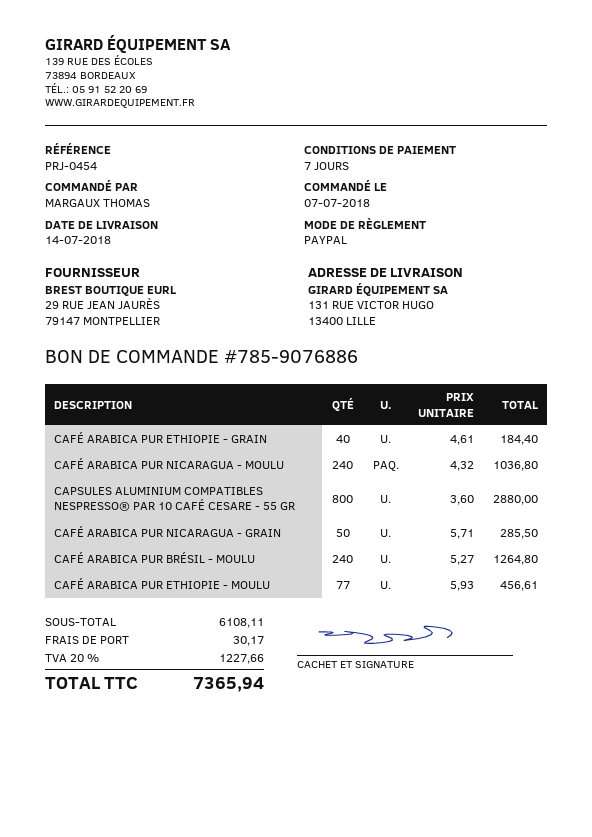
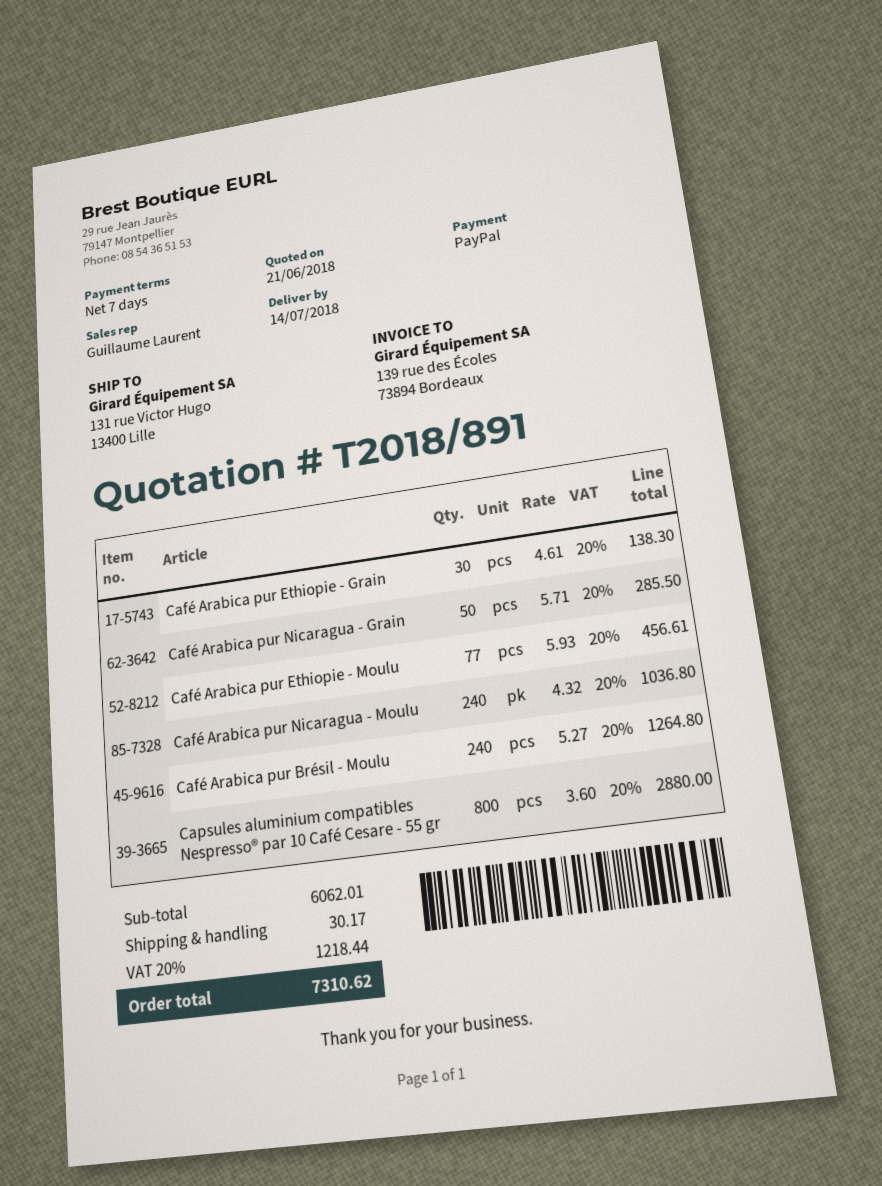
CAFÉ ARABICA PUR ETHIOPIE - GRAIN: 40 x 4.61 = 184.40 -> 30 x 4.61 = 138.30
subtotal: 6108.11 -> 6062.01
tax: 20% = 1227.66 -> 20% = 1218.44
total: 7365.94 -> 7310.62

